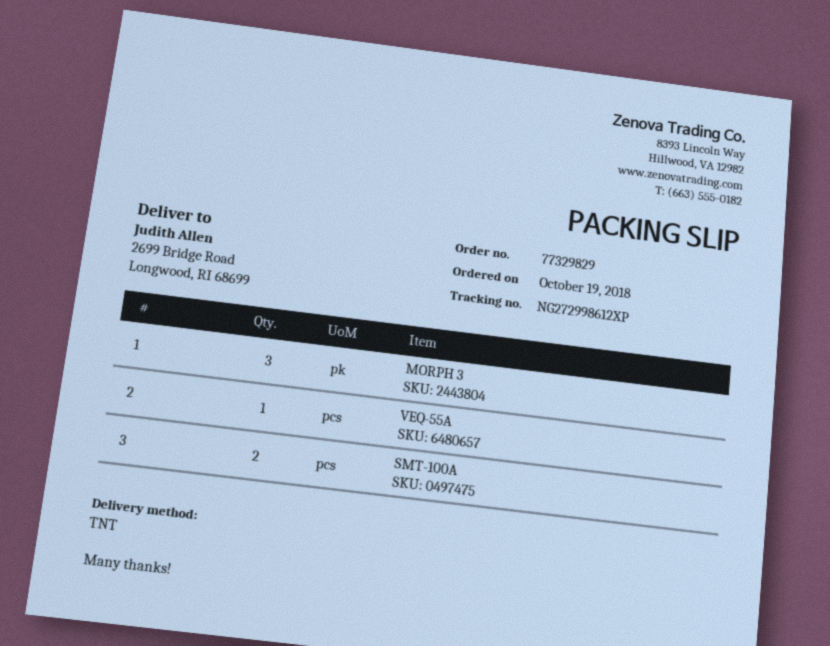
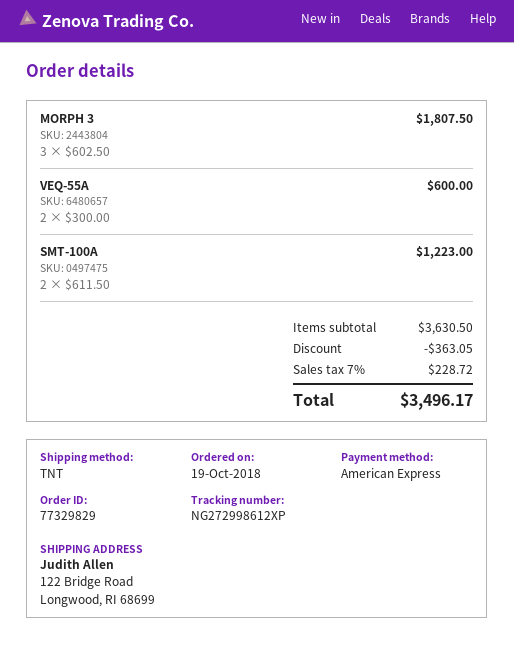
ship to: 2699 Bridge Road, Longwood, RI 68699 -> 122 Bridge Road, Longwood, RI 68699
VEQ-55A: 1 -> 2

